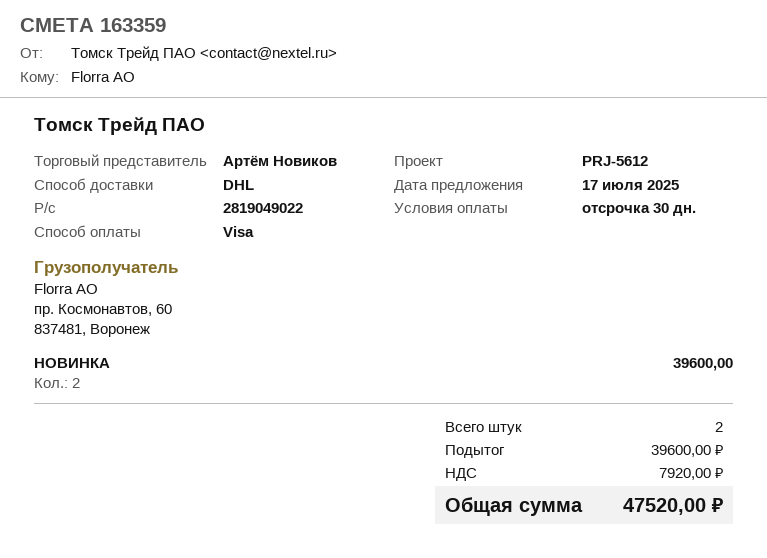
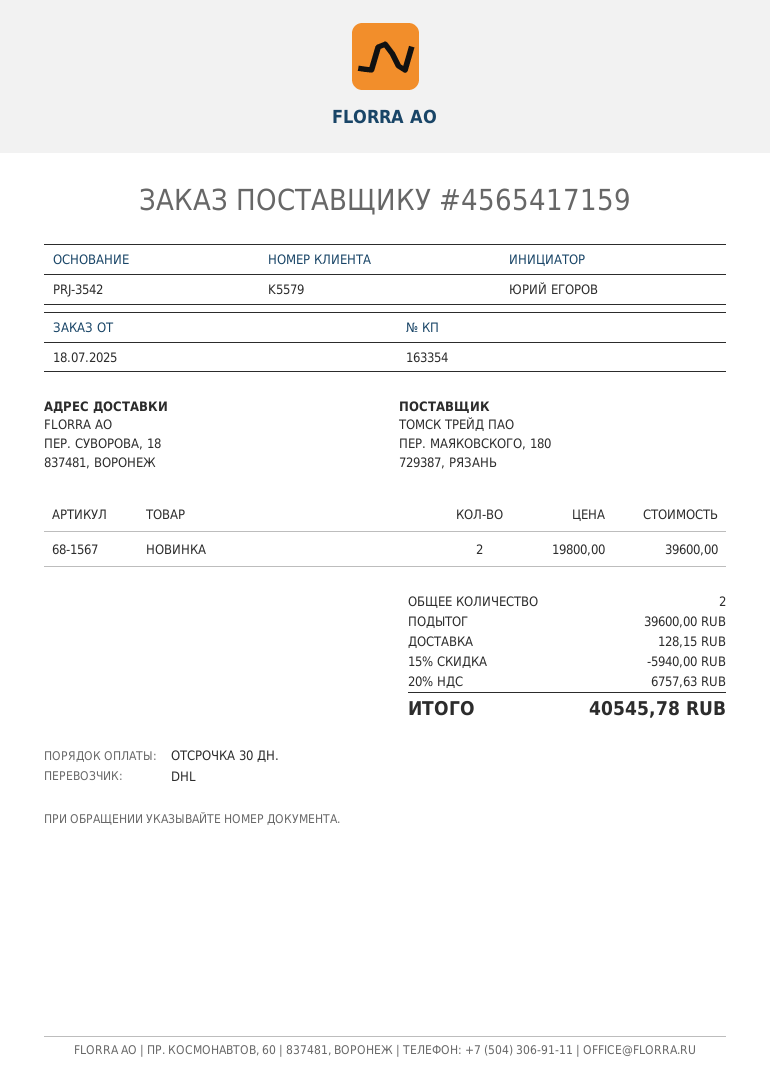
quote number: 163359 -> 163354
reference: PRJ-5612 -> PRJ-3542
ship to: пр. Космонавтов, 60, 837481, Воронеж -> ПЕР. СУВОРОВА, 18, 837481, ВОРОНЕЖ
discount: none -> 15% = 5940.00
shipping: none -> 128.15
tax: 7920.00 -> 6757.63
total: 47520.00 -> 40545.78

